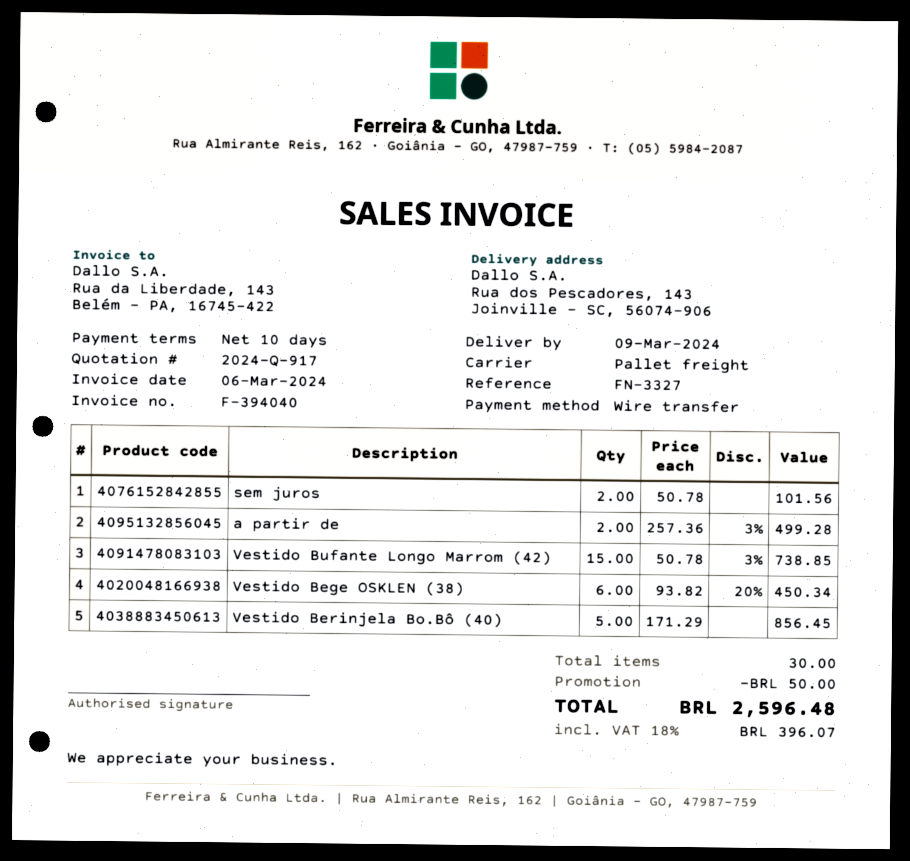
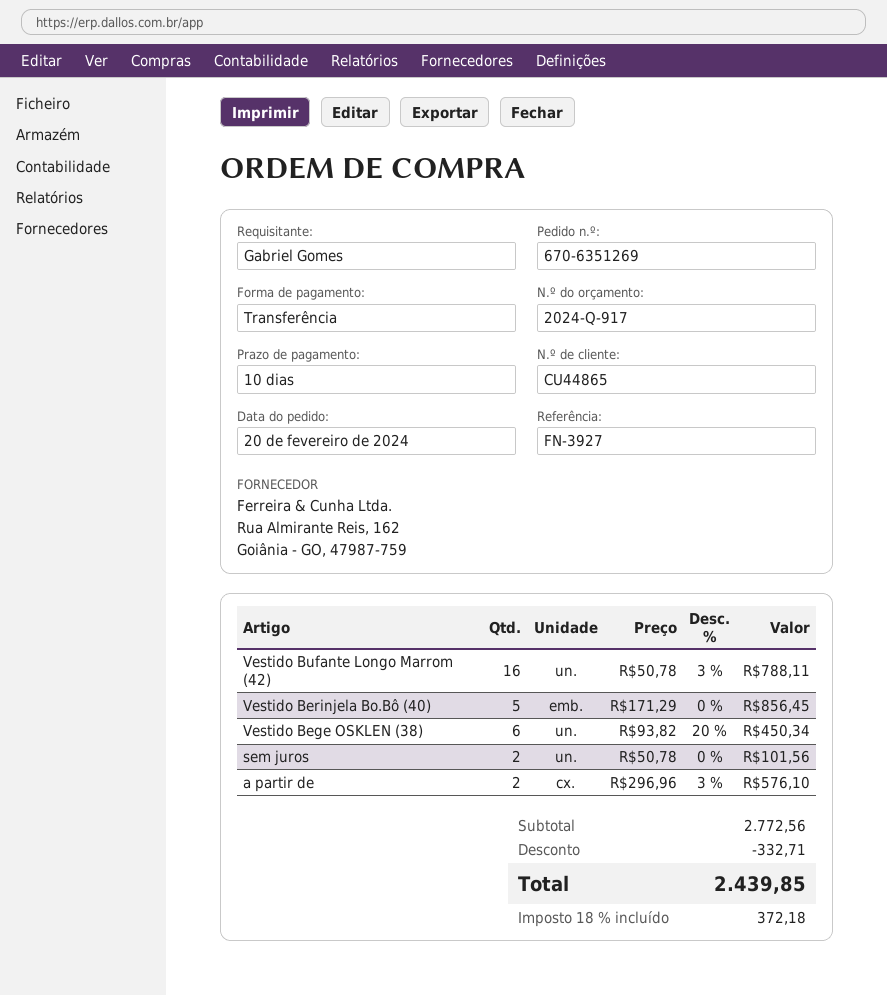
reference: FN-3327 -> FN-3927
a partir de: 2 x 257.36 - 3% = 499.28 -> 2 x 296.96 - 3% = 576.10
Vestido Bufante Longo Marrom (42): 15 x 50.78 - 3% = 738.85 -> 16 x 50.78 - 3% = 788.11
discount: 50.00 -> 332.71
tax: 18% = 396.07 -> 18% = 372.18
total: 2596.48 -> 2439.85

